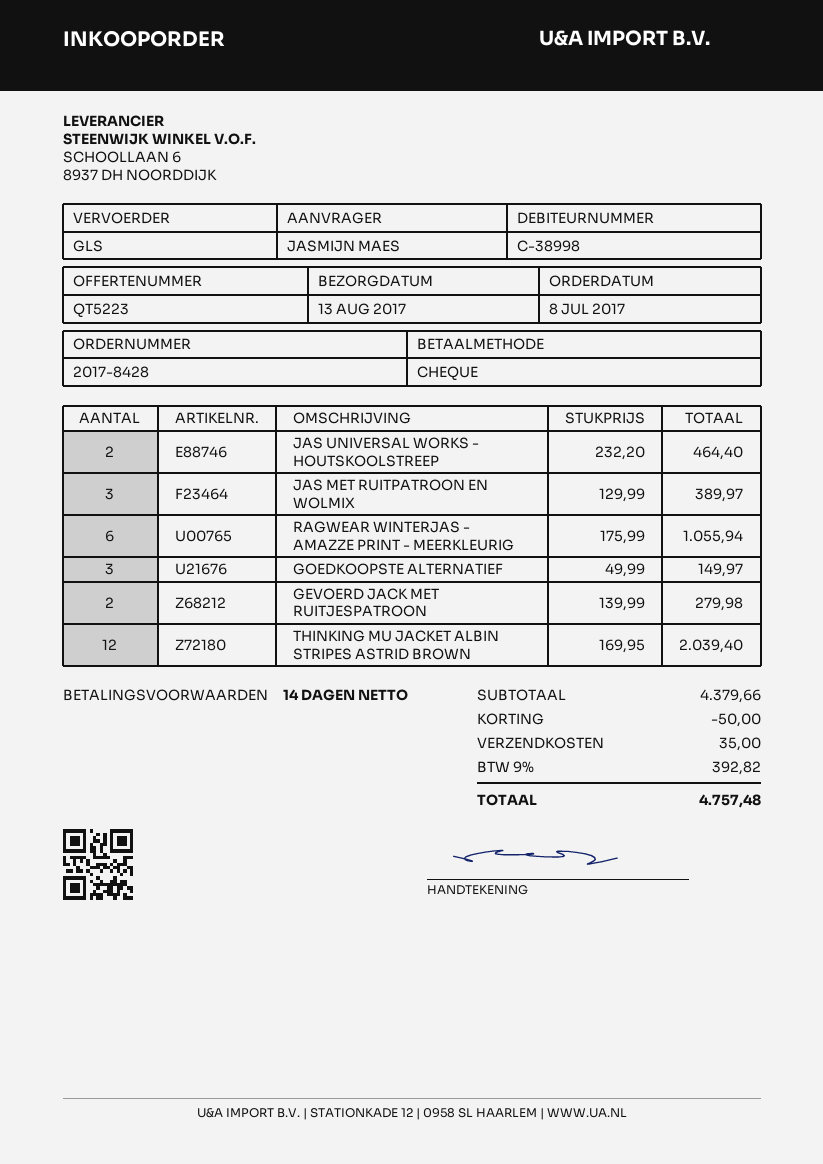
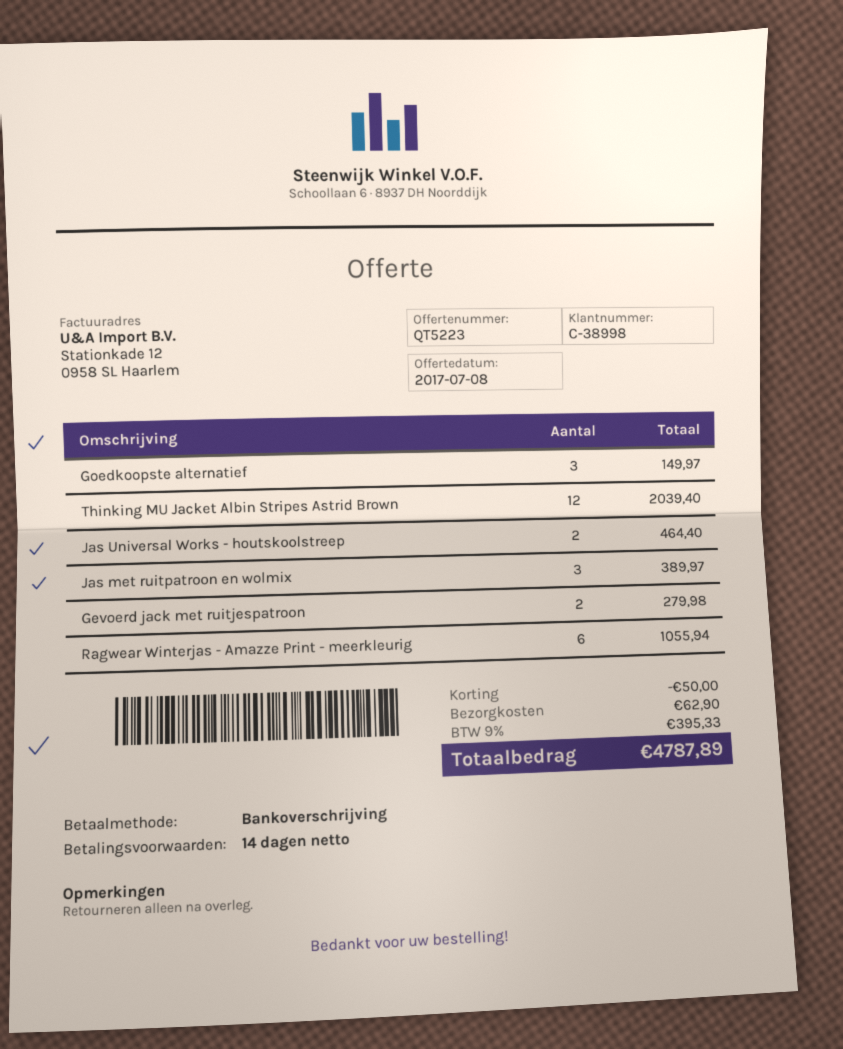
payment method: cheque -> bank transfer
shipping: 35.00 -> 62.90
tax: 9% = 392.82 -> 9% = 395.33
total: 4757.48 -> 4787.89

